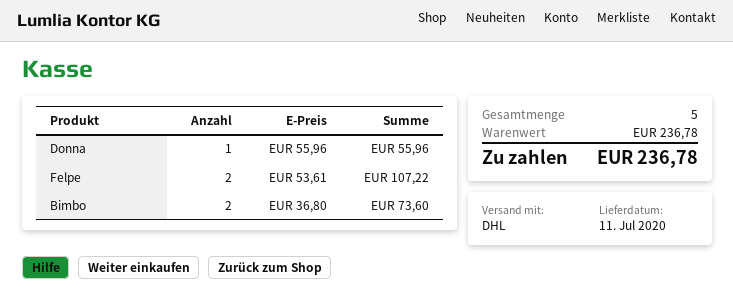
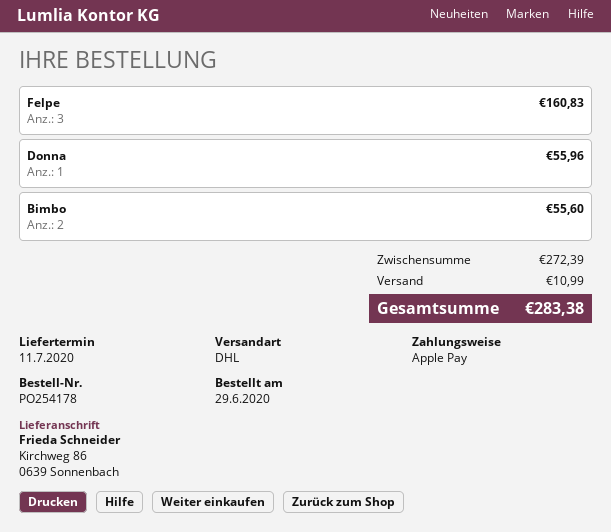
Felpe: 2 for 107.22 -> 3 for 160.83
Bimbo: 2 for 73.60 -> 2 for 55.60
subtotal: 236.78 -> 272.39
shipping: none -> 10.99
total: 236.78 -> 283.38

